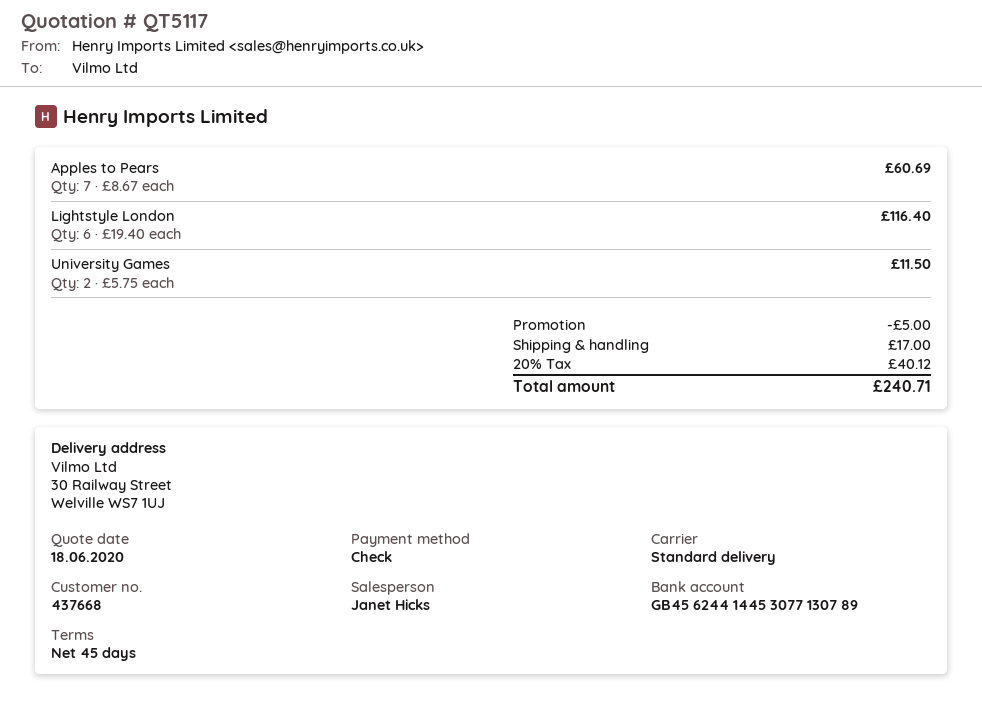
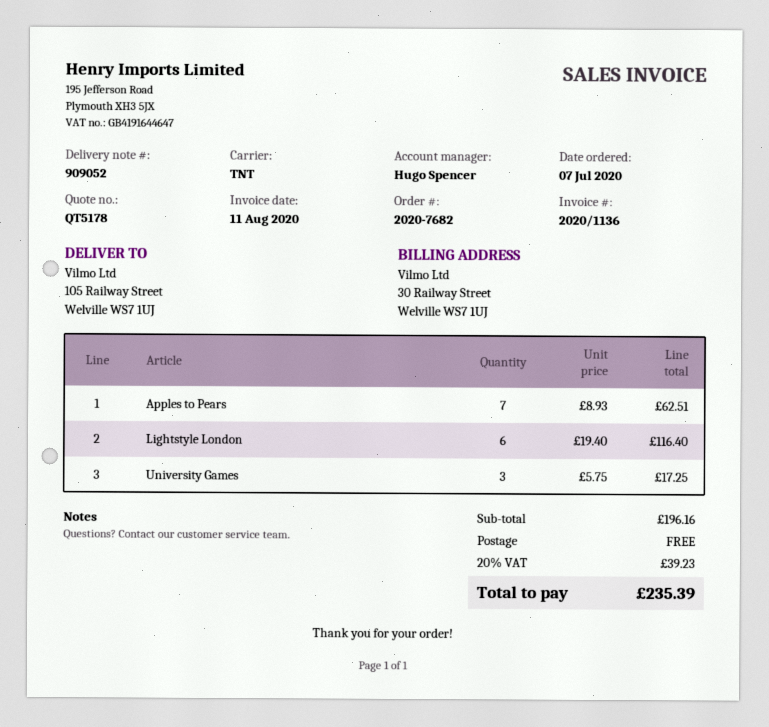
quote number: QT5117 -> QT5178
sales rep: Janet Hicks -> Hugo Spencer
shipping method: standard -> TNT
ship to: 30 Railway Street, Welville WS7 1UJ -> 105 Railway Street, Welville WS7 1UJ
Apples to Pears: 7 x 8.67 = 60.69 -> 7 x 8.93 = 62.51
University Games: 2 x 5.75 = 11.50 -> 3 x 5.75 = 17.25
discount: 5.00 -> none
shipping: 17.00 -> 0.00
tax: 20% = 40.12 -> 20% = 39.23
total: 240.71 -> 235.39

